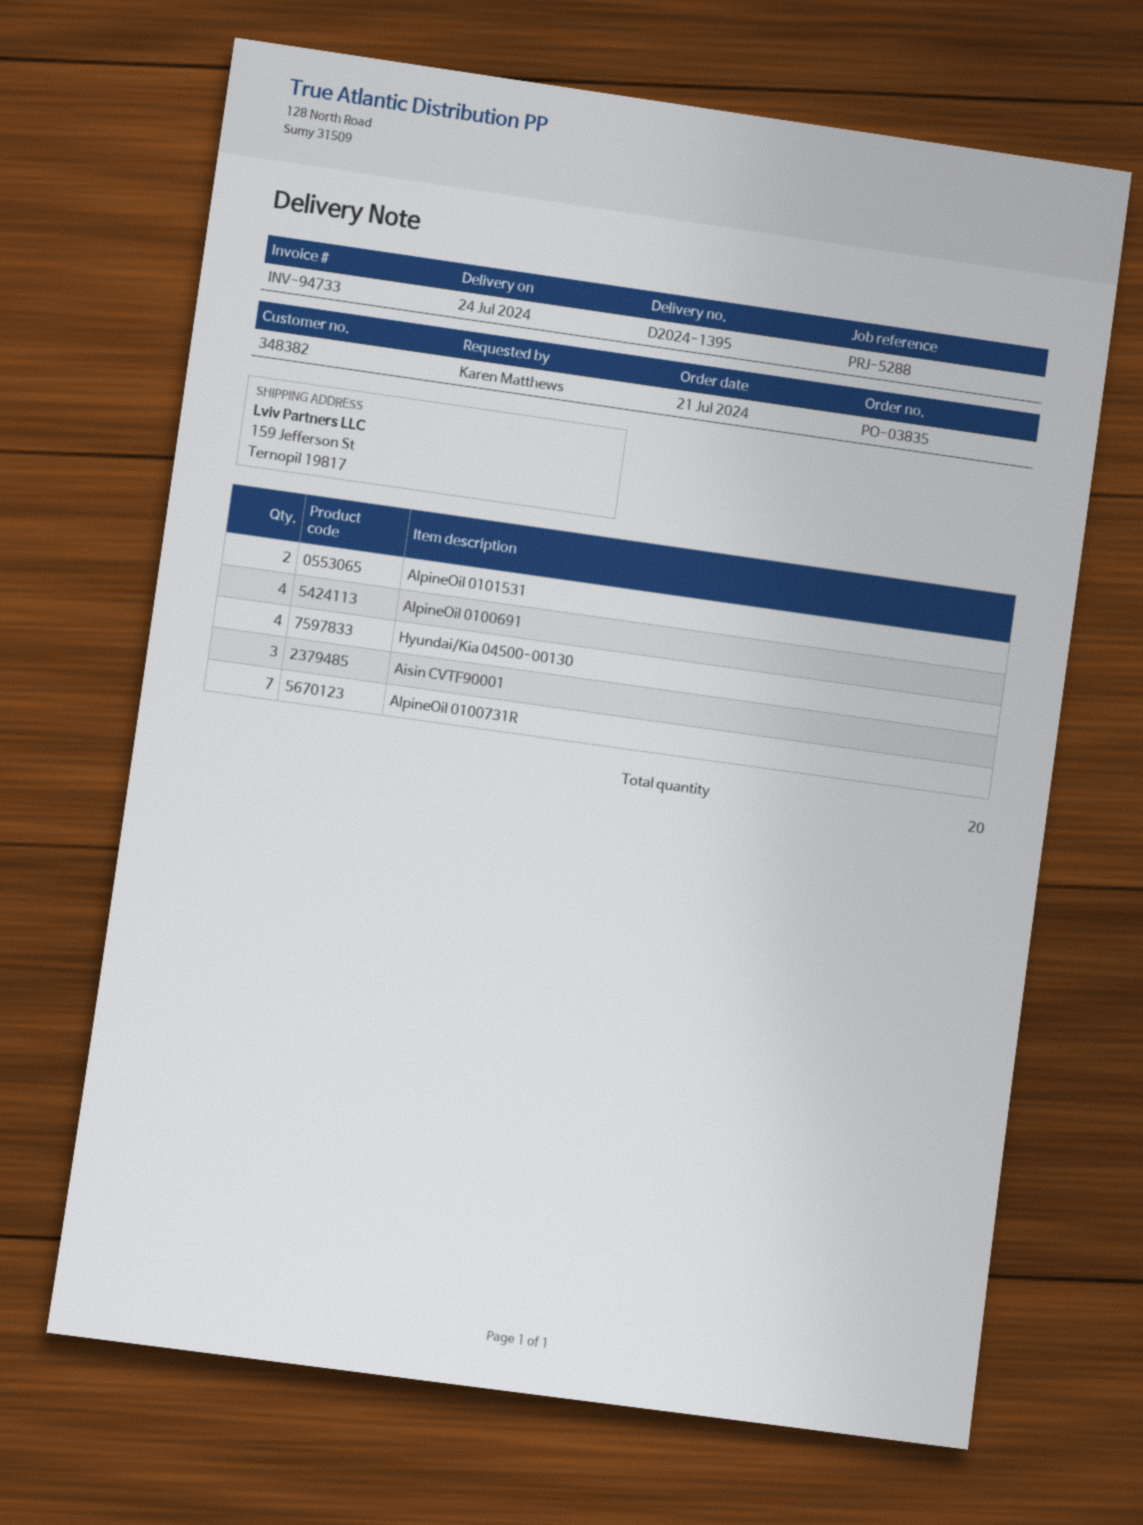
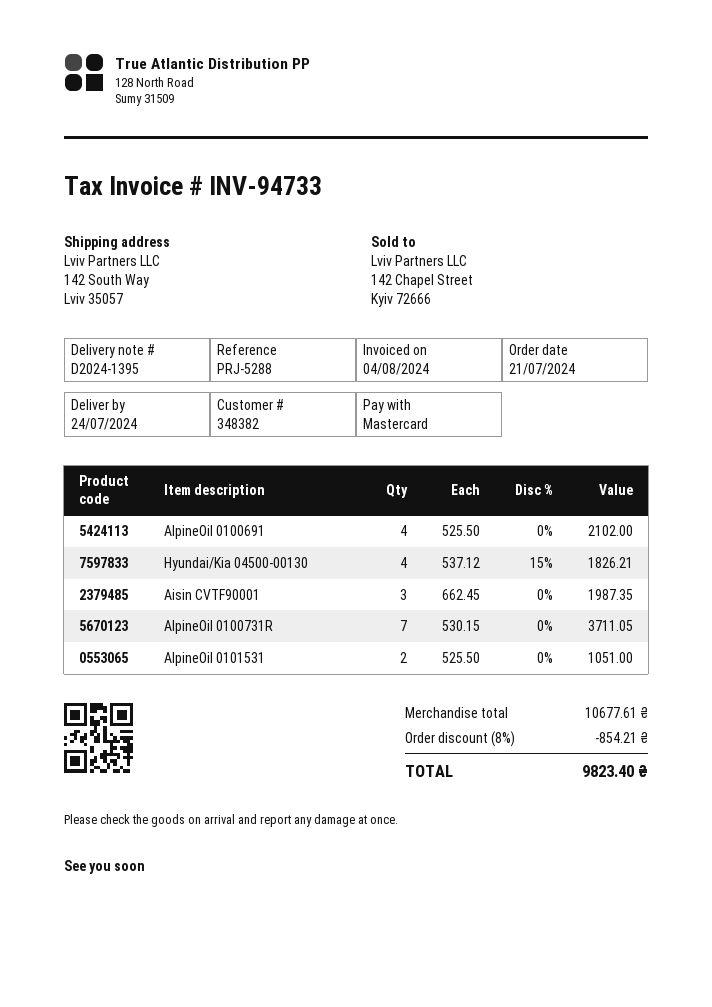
ship to: 159 Jefferson St, Ternopil 19817 -> 142 South Way, Lviv 35057

